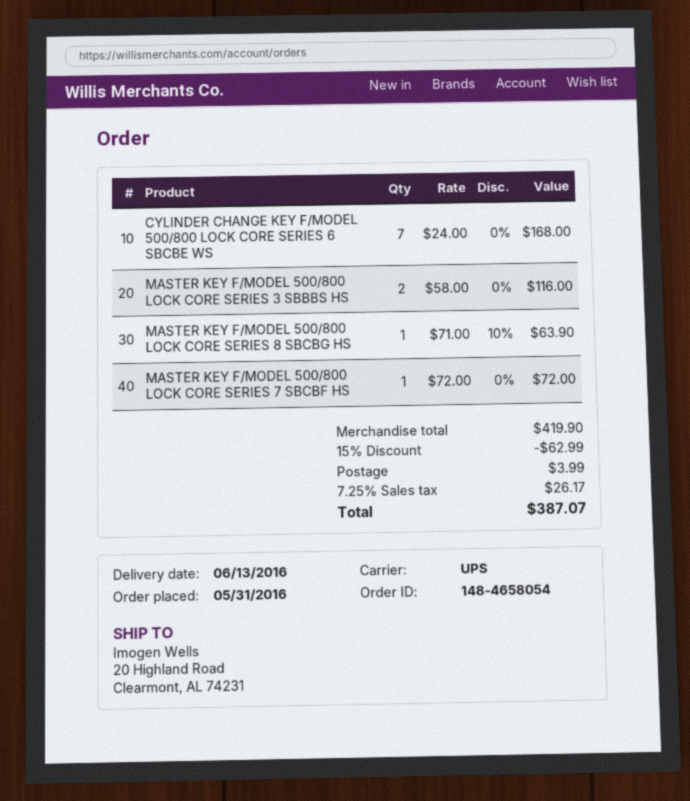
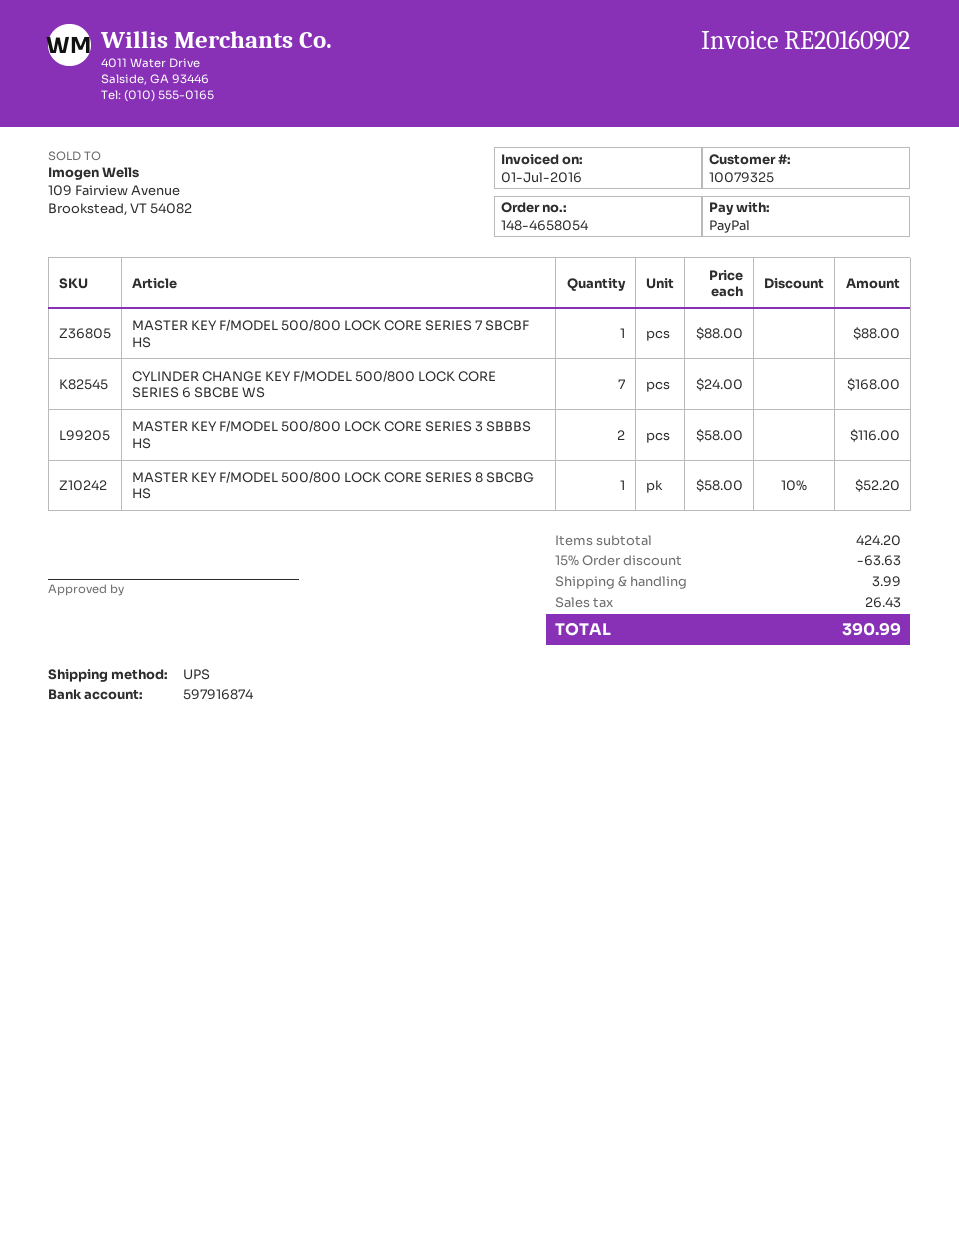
MASTER KEY F/MODEL 500/800 LOCK CORE SERIES 8 SBCBG HS: 1 x 71.00 - 10% = 63.90 -> 1 x 58.00 - 10% = 52.20
MASTER KEY F/MODEL 500/800 LOCK CORE SERIES 7 SBCBF HS: 1 x 72.00 = 72.00 -> 1 x 88.00 = 88.00
subtotal: 419.90 -> 424.20
discount: 15% = 62.99 -> 15% = 63.63
tax: 26.17 -> 26.43
total: 387.07 -> 390.99

